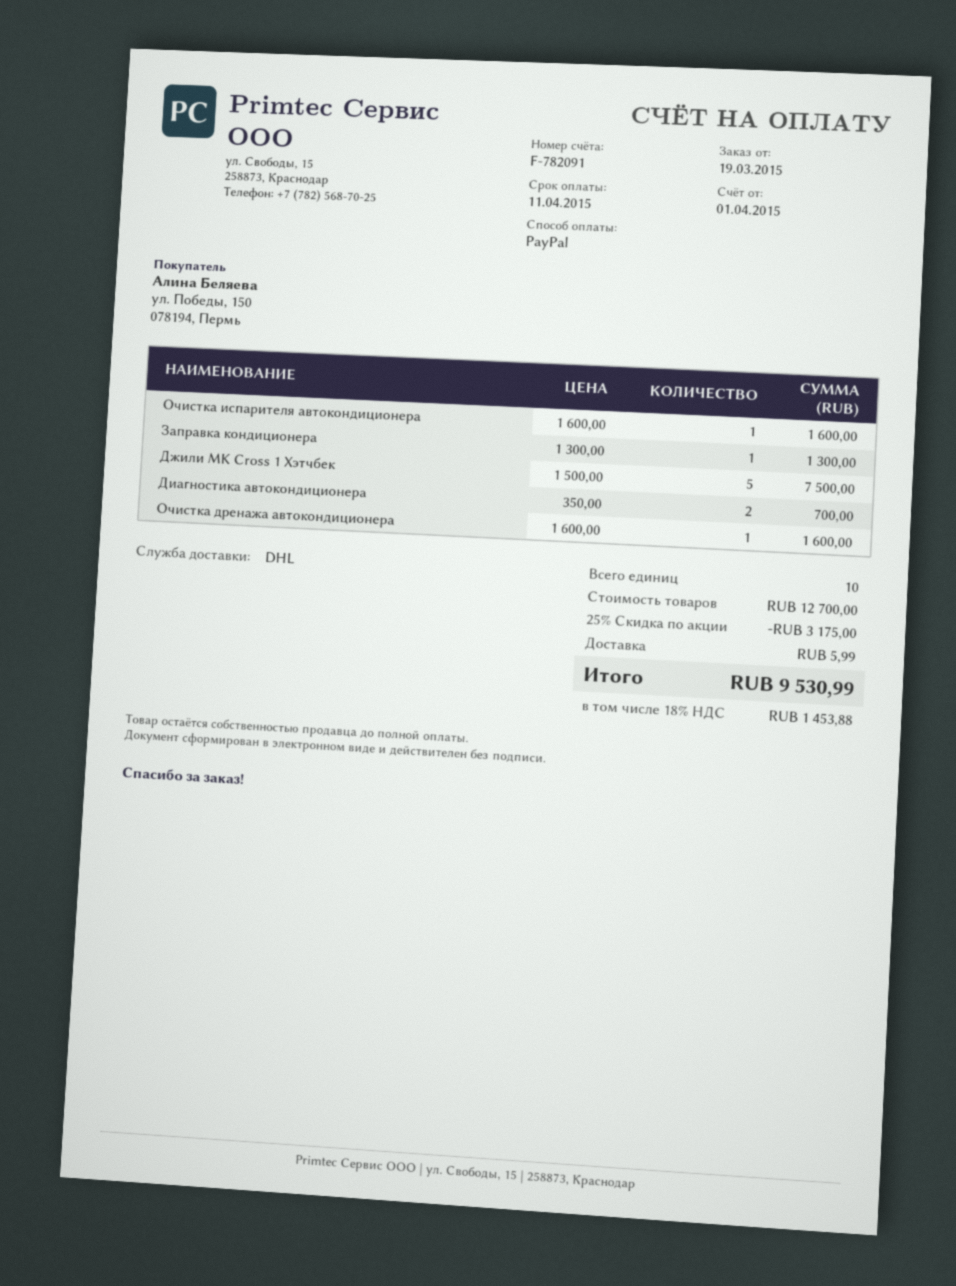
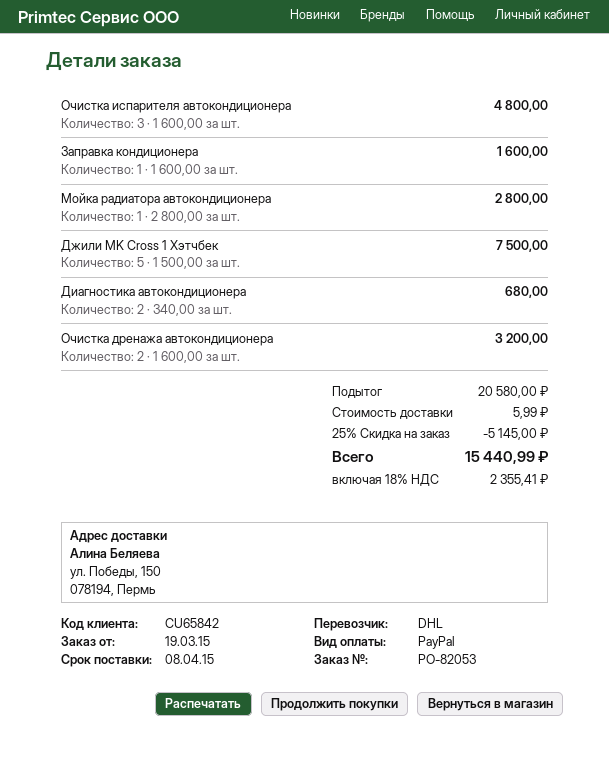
Очистка испарителя автокондиционера: 1 x 1600.00 = 1600.00 -> 3 x 1600.00 = 4800.00
Заправка кондиционера: 1 x 1300.00 = 1300.00 -> 1 x 1600.00 = 1600.00
Диагностика автокондиционера: 2 x 350.00 = 700.00 -> 2 x 340.00 = 680.00
Очистка дренажа автокондиционера: 1 x 1600.00 = 1600.00 -> 2 x 1600.00 = 3200.00
Мойка радиатора автокондиционера: none -> 1 x 2800.00 = 2800.00
subtotal: 12700.00 -> 20580.00
discount: 25% = 3175.00 -> 25% = 5145.00
tax: 18% = 1453.88 -> 18% = 2355.41
total: 9530.99 -> 15440.99

